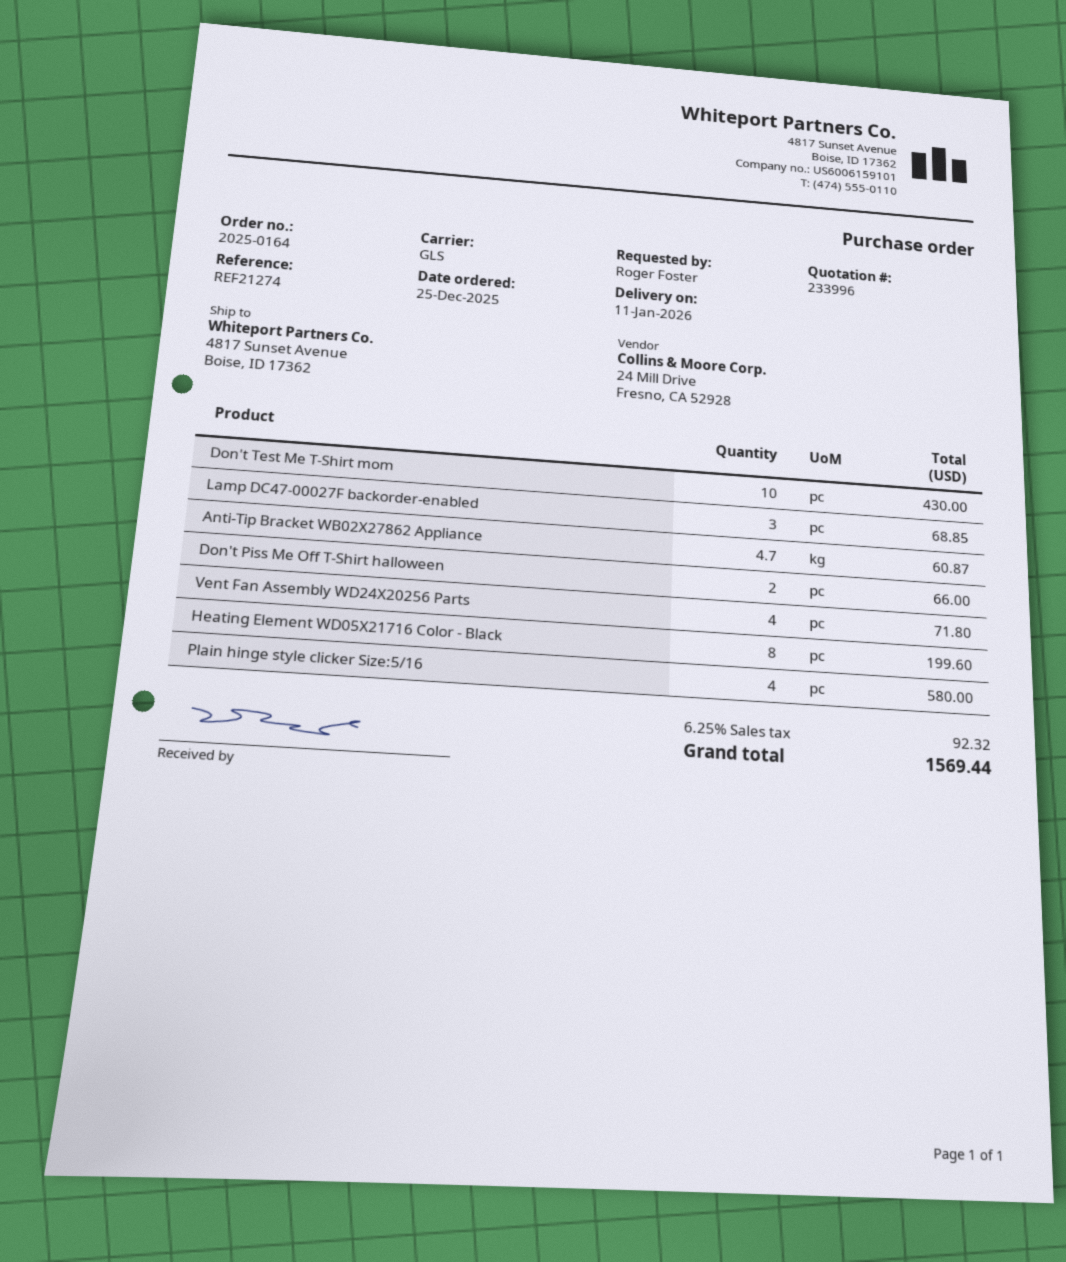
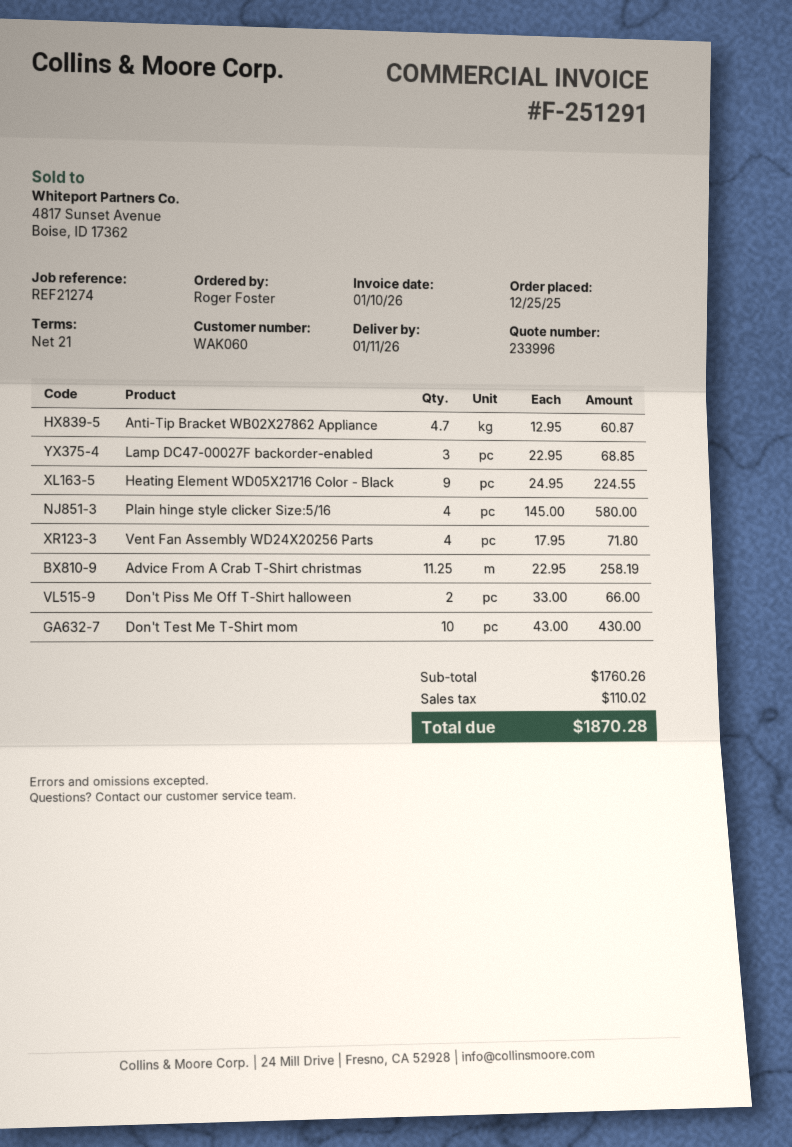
Heating Element WD05X21716 Color - Black: 8 for 199.60 -> 9 for 224.55
Advice From A Crab T-Shirt christmas: none -> 11.25 for 258.19
tax: 92.32 -> 110.02
total: 1569.44 -> 1870.28

